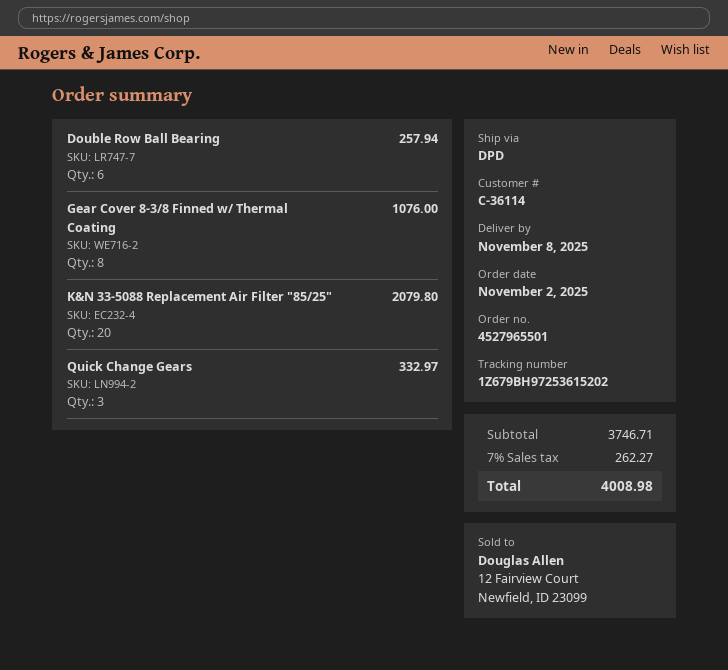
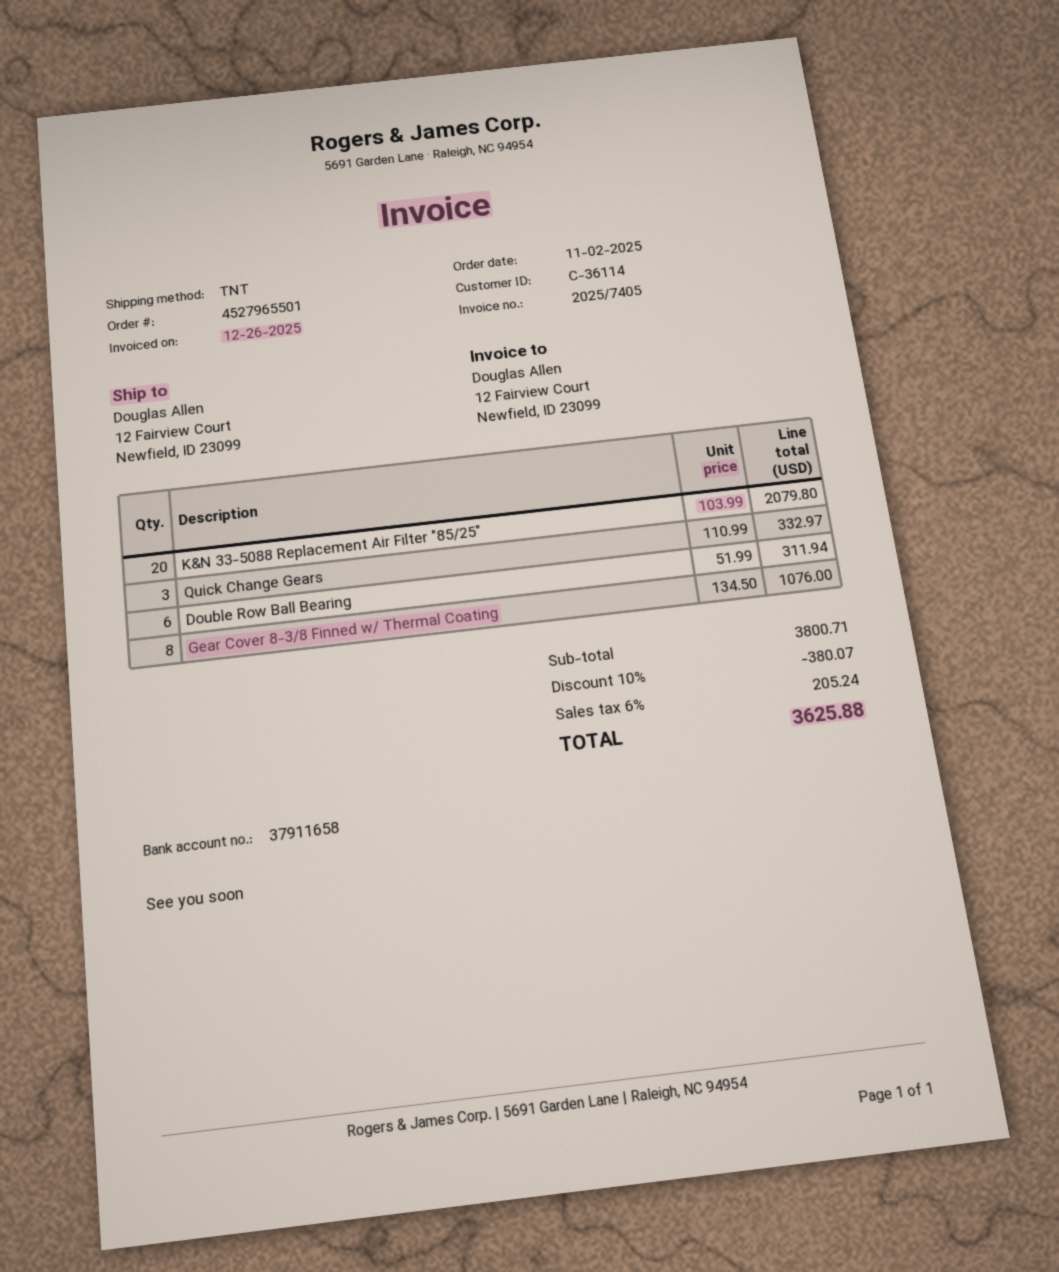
shipping method: DPD -> TNT
Double Row Ball Bearing: 6 for 257.94 -> 6 for 311.94
subtotal: 3746.71 -> 3800.71
discount: none -> 10% = 380.07
tax: 7% = 262.27 -> 6% = 205.24
total: 4008.98 -> 3625.88

